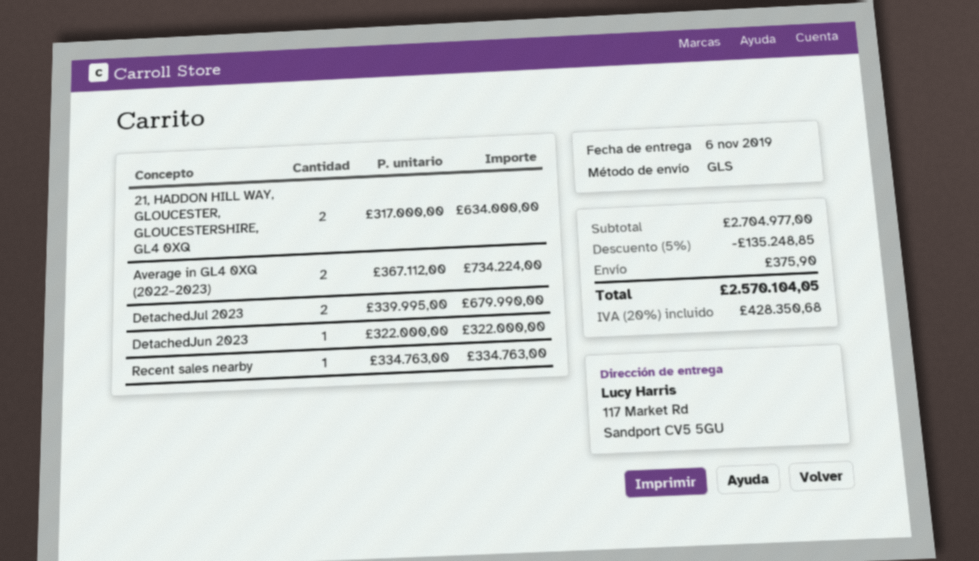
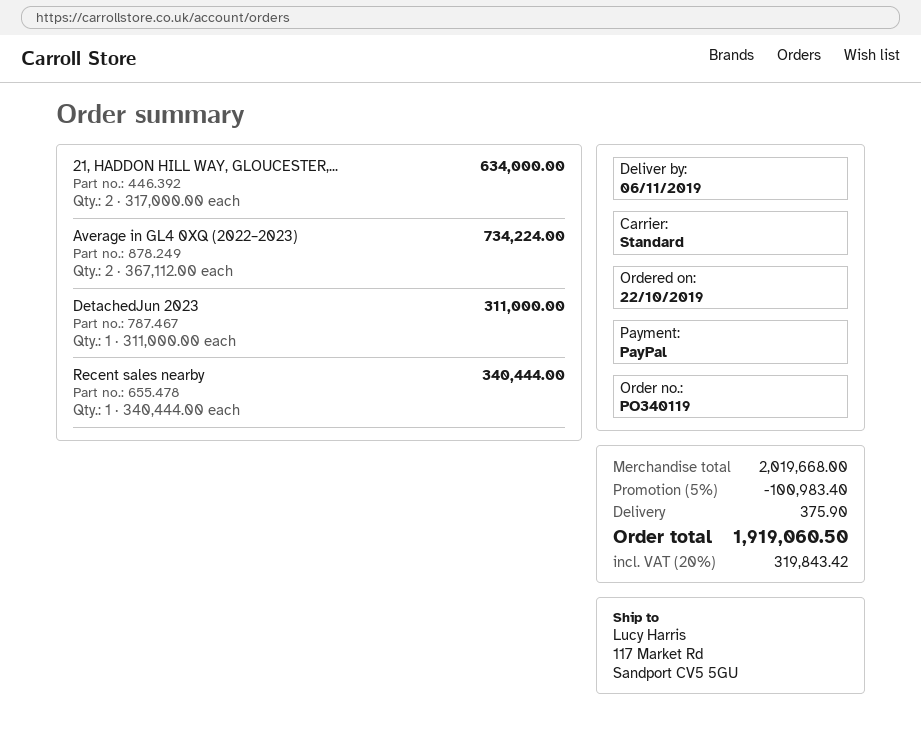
shipping method: GLS -> standard
DetachedJul 2023: 2 x 339995.00 = 679990.00 -> none
DetachedJun 2023: 1 x 322000.00 = 322000.00 -> 1 x 311000.00 = 311000.00
Recent sales nearby: 1 x 334763.00 = 334763.00 -> 1 x 340444.00 = 340444.00
subtotal: 2704977.00 -> 2019668.00
discount: 5% = 135248.85 -> 5% = 100983.40
tax: 20% = 428350.68 -> 20% = 319843.42
total: 2570104.05 -> 1919060.50

